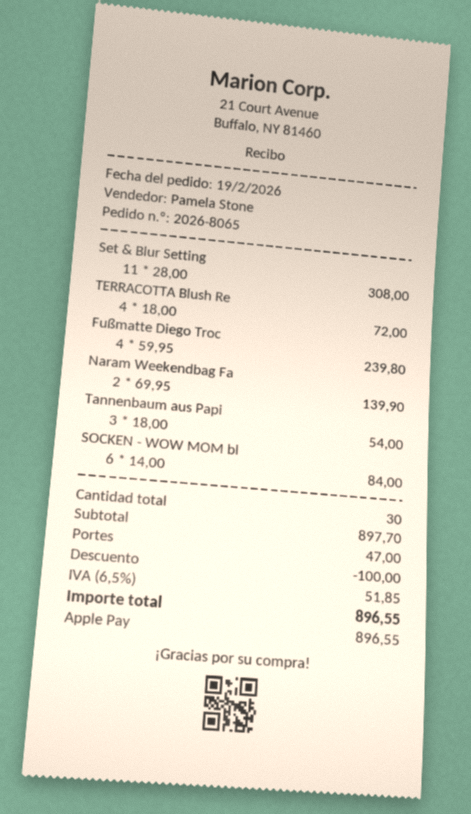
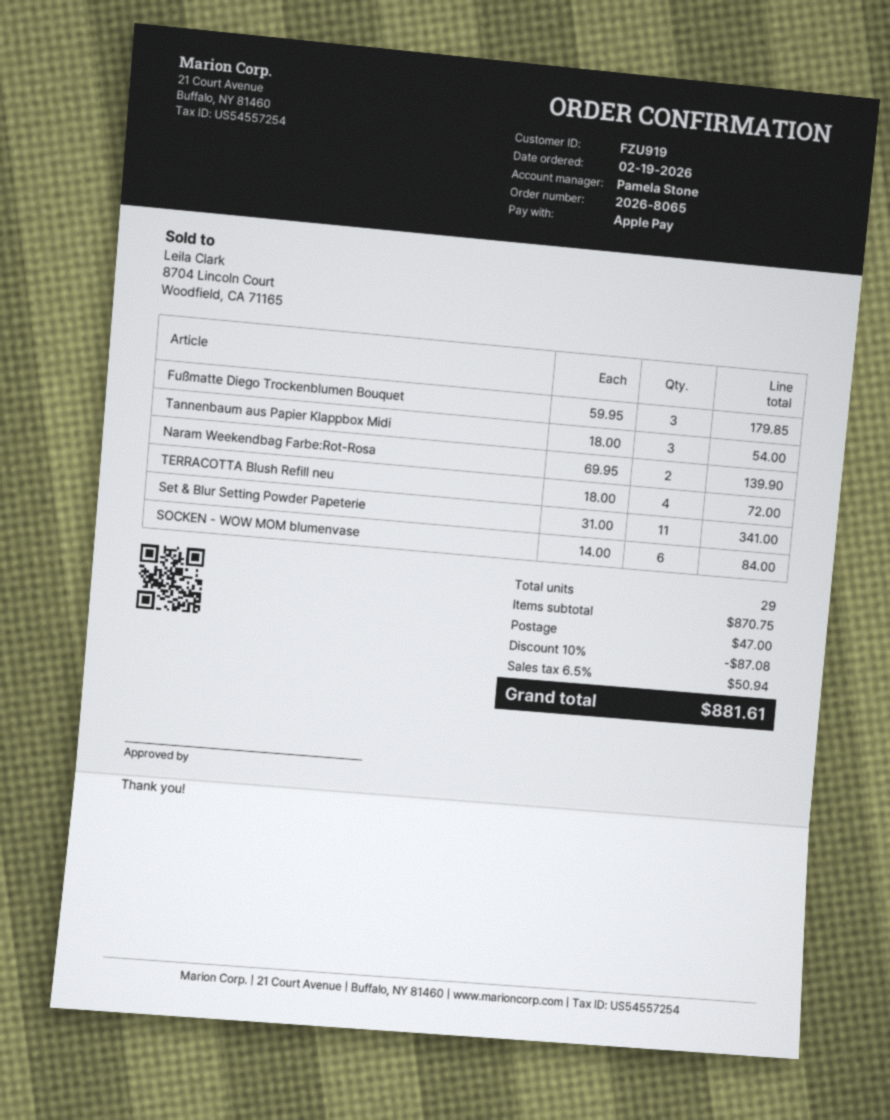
Set & Blur Setting: 11 x 28.00 = 308.00 -> 11 x 31.00 = 341.00
Fußmatte Diego Troc: 4 x 59.95 = 239.80 -> 3 x 59.95 = 179.85
total quantity: 30 -> 29
subtotal: 897.70 -> 870.75
discount: 100.00 -> 87.08
tax: 6.5% = 51.85 -> 6.5% = 50.94
total: 896.55 -> 881.61

